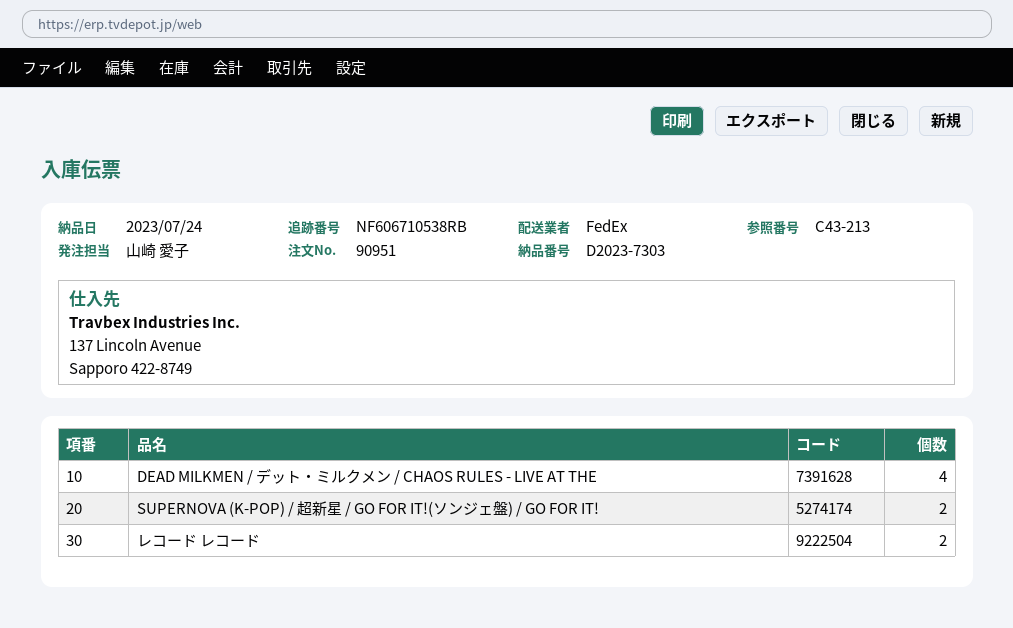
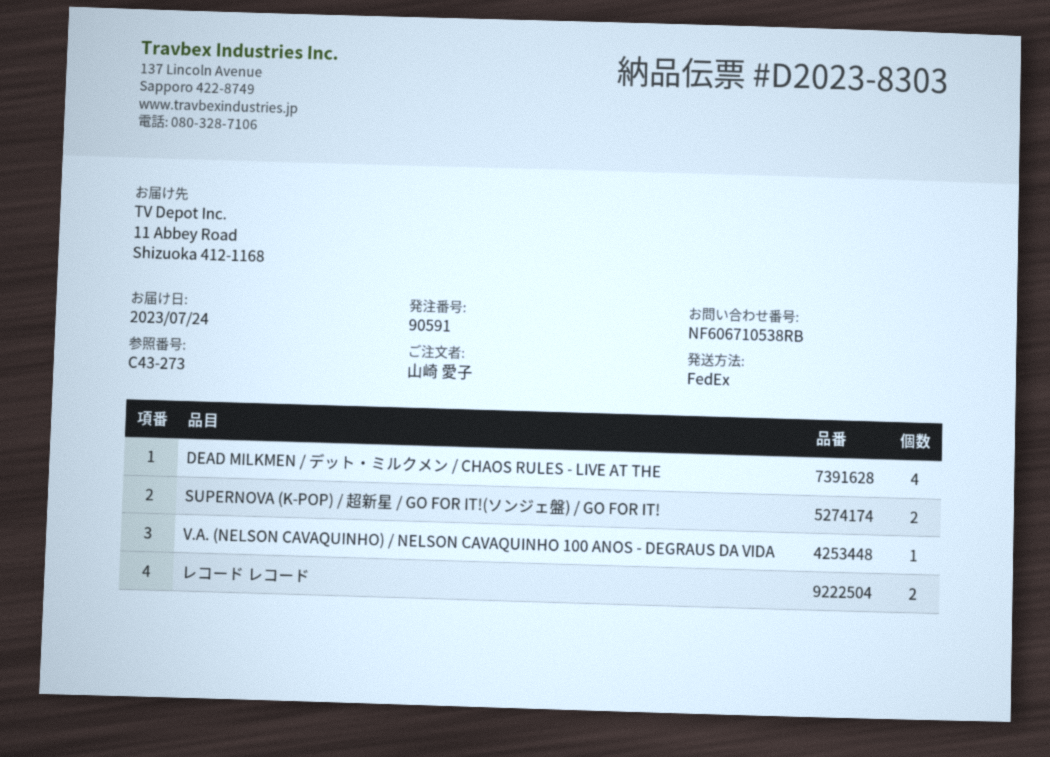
order number: 90951 -> 90591
delivery note number: D2023-7303 -> D2023-8303
reference: C43-213 -> C43-273
V.A. (NELSON CAVAQUINHO) / NELSON CAVAQUINHO 100 ANOS - DEGRAUS DA VIDA: none -> 1

